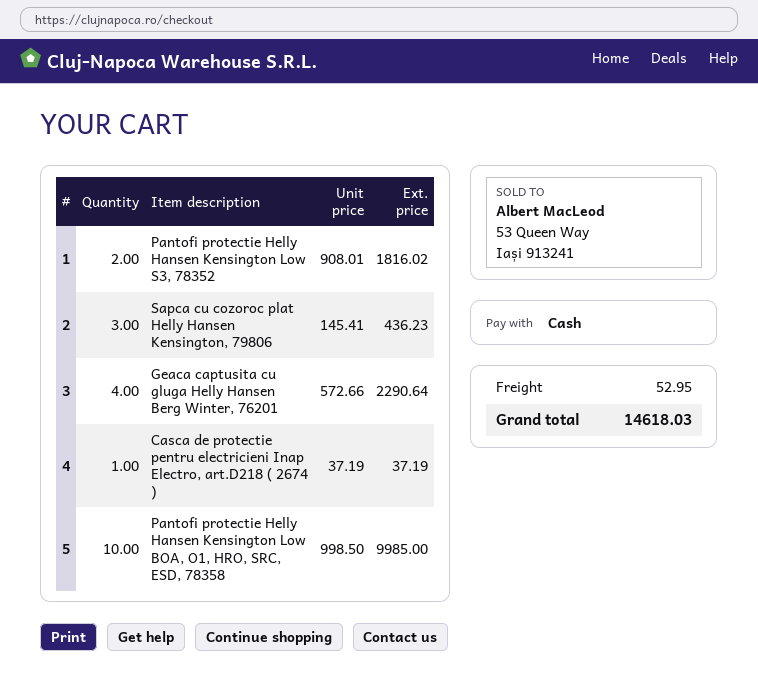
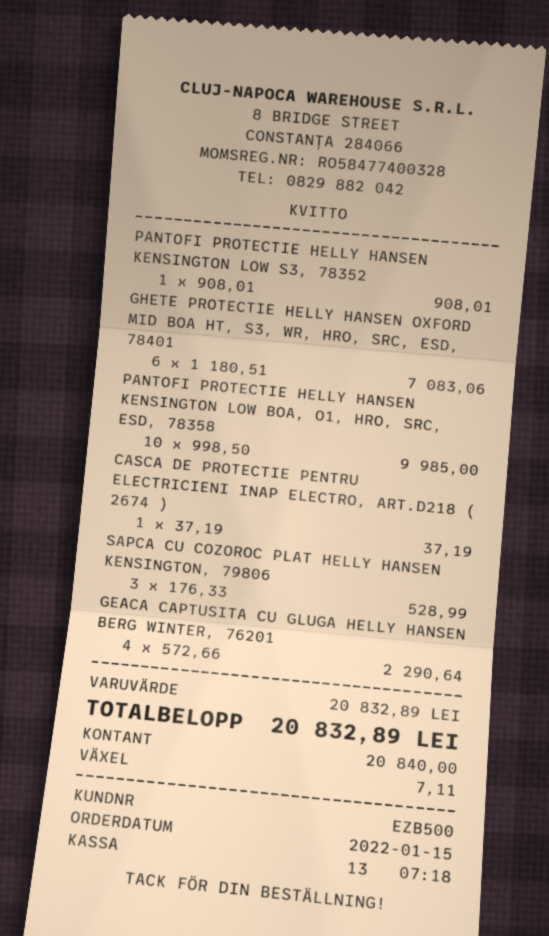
Pantofi protectie Helly Hansen Kensington Low S3, 78352: 2 x 908.01 = 1816.02 -> 1 x 908.01 = 908.01
Sapca cu cozoroc plat Helly Hansen Kensington, 79806: 3 x 145.41 = 436.23 -> 3 x 176.33 = 528.99
GHETE PROTECTIE HELLY HANSEN OXFORD MID BOA HT, S3, WR, HRO, SRC, ESD, 78401: none -> 6 x 1180.51 = 7083.06
shipping: 52.95 -> none
total: 14618.03 -> 20832.89

